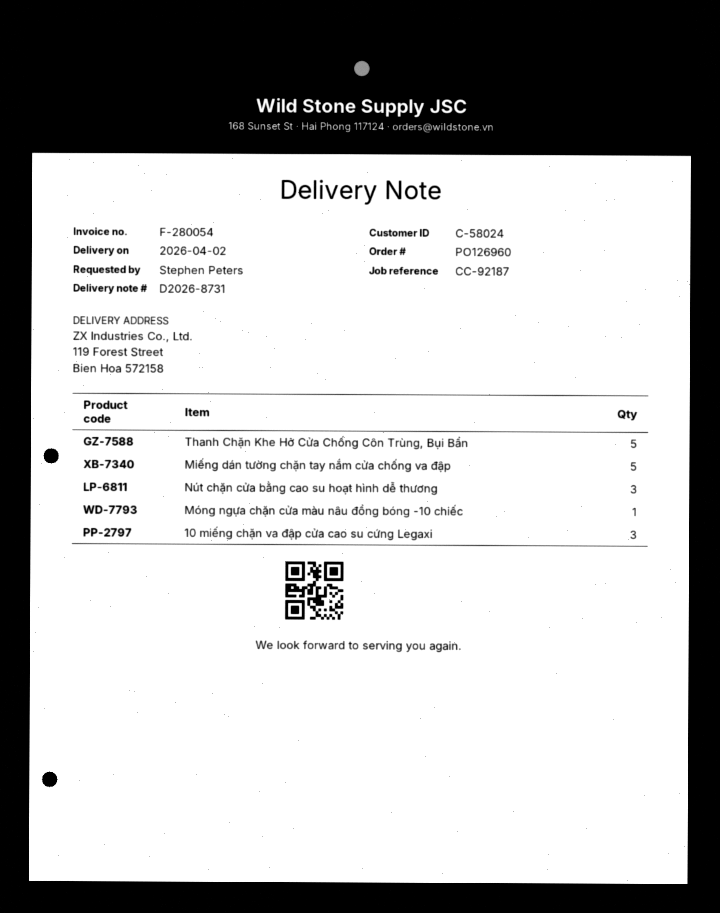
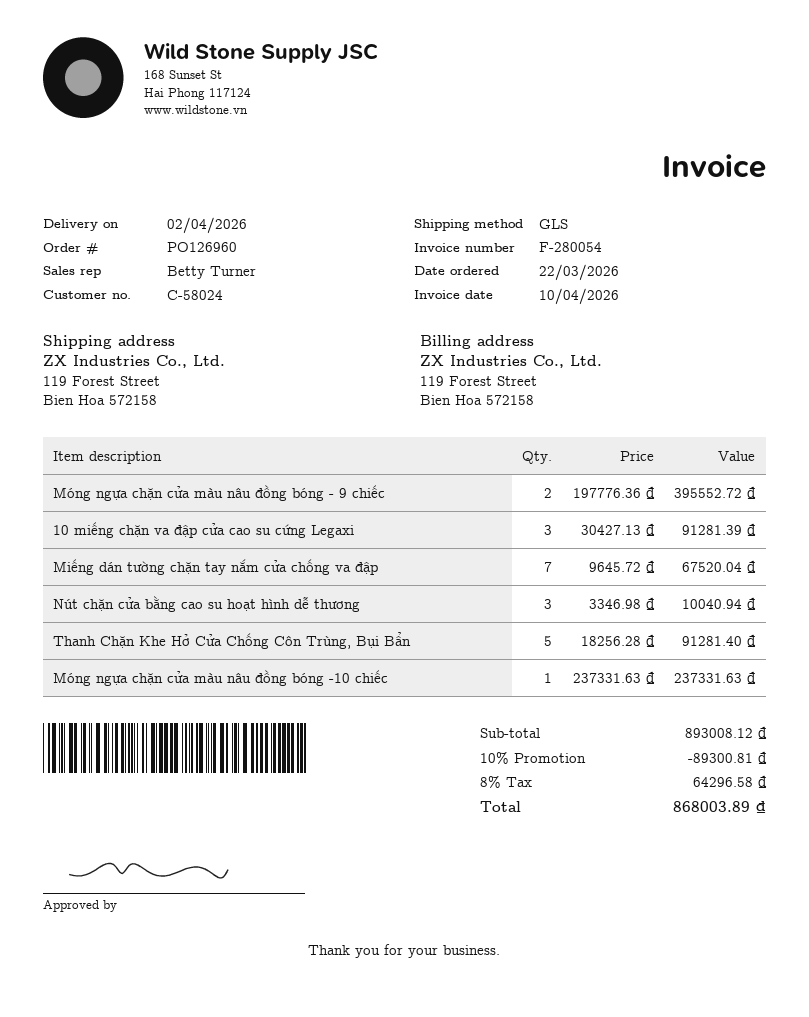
Miếng dán tường chặn tay nắm cửa chống va đập: 5 -> 7
Móng ngựa chặn cửa màu nâu đồng bóng - 9 chiếc: none -> 2

